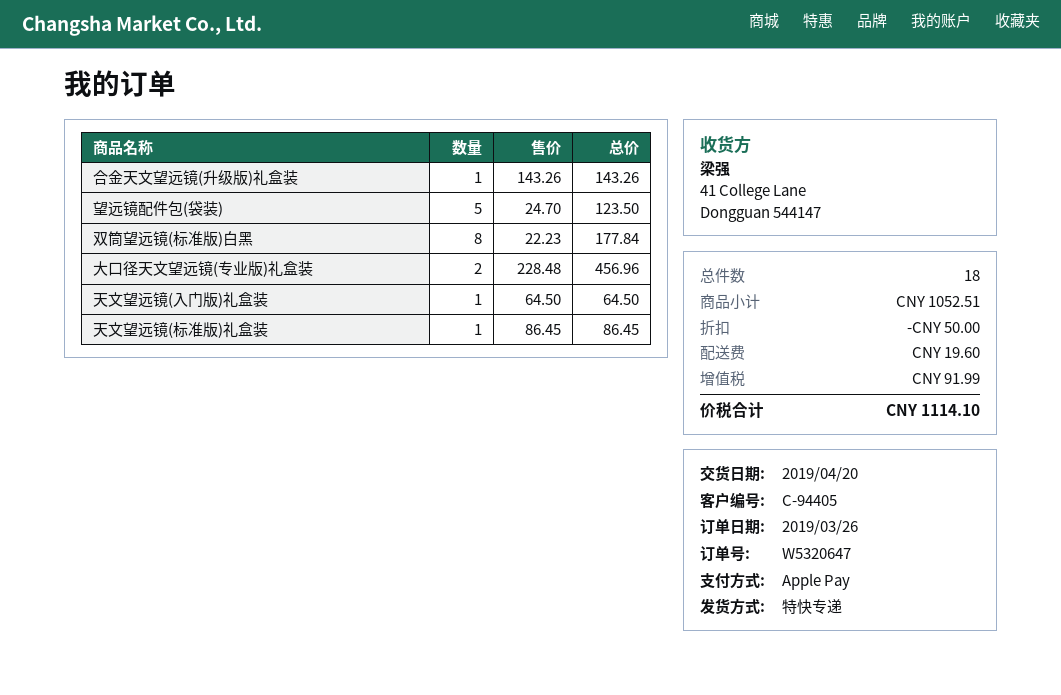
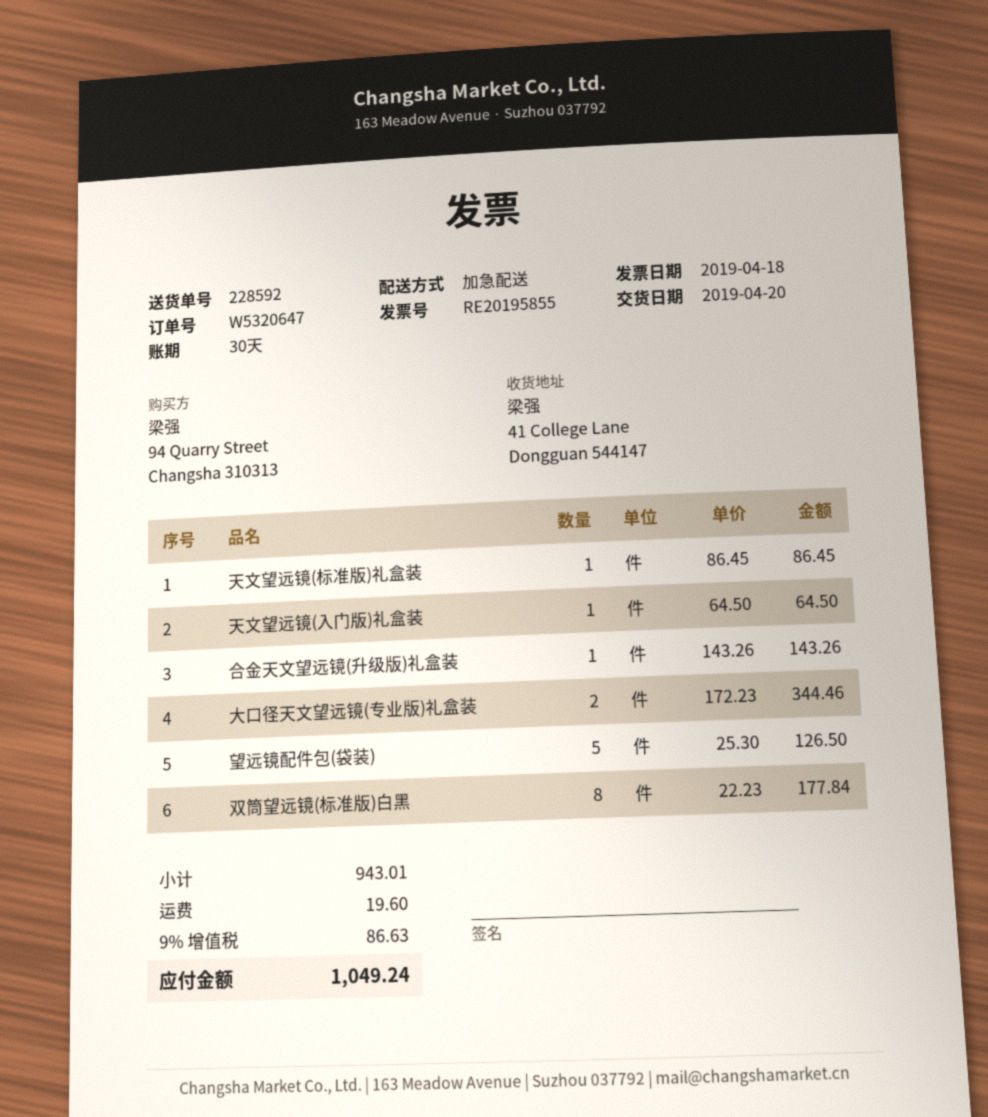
望远镜配件包(袋装): 5 x 24.70 = 123.50 -> 5 x 25.30 = 126.50
大口径天文望远镜(专业版)礼盒装: 2 x 228.48 = 456.96 -> 2 x 172.23 = 344.46
subtotal: 1052.51 -> 943.01
discount: 50.00 -> none
tax: 91.99 -> 86.63
total: 1114.10 -> 1049.24

